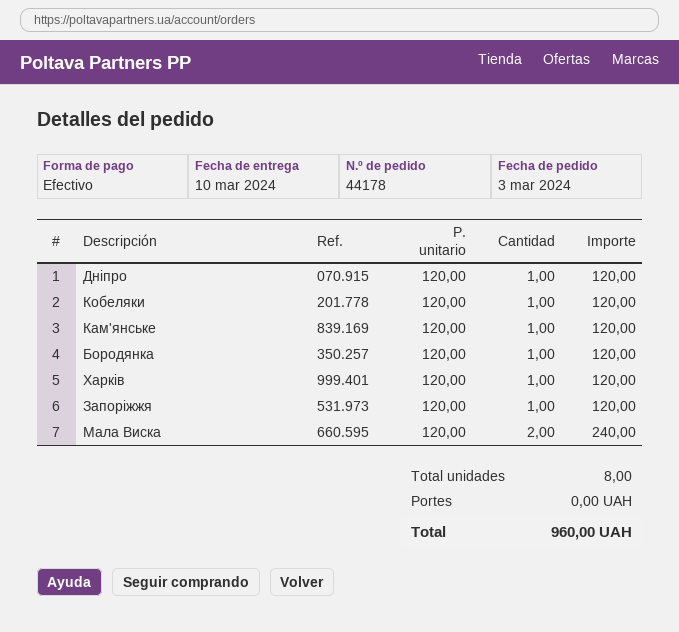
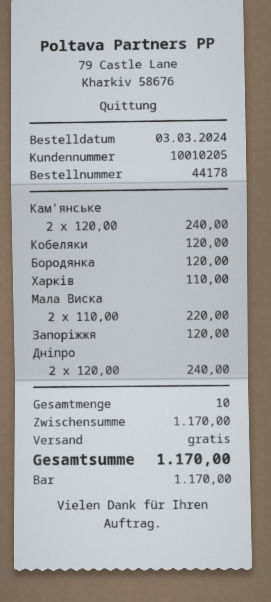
Дніпро: 1 x 120.00 = 120.00 -> 2 x 120.00 = 240.00
Кам'янське: 1 x 120.00 = 120.00 -> 2 x 120.00 = 240.00
Харків: 1 x 120.00 = 120.00 -> 1 x 110.00 = 110.00
Мала Виска: 2 x 120.00 = 240.00 -> 2 x 110.00 = 220.00
total quantity: 8 -> 10
total: 960.00 -> 1170.00

